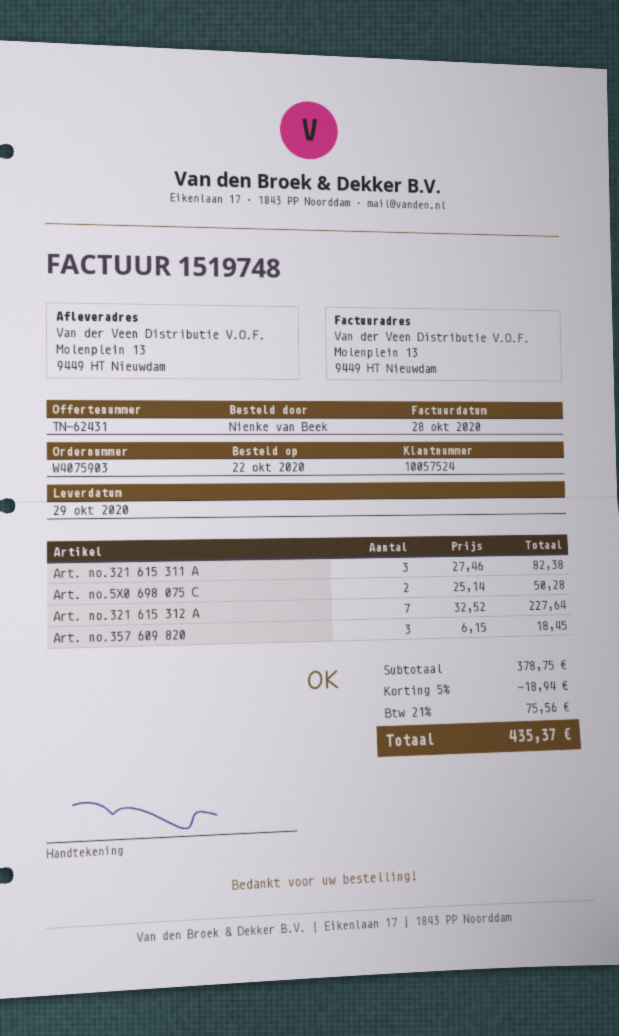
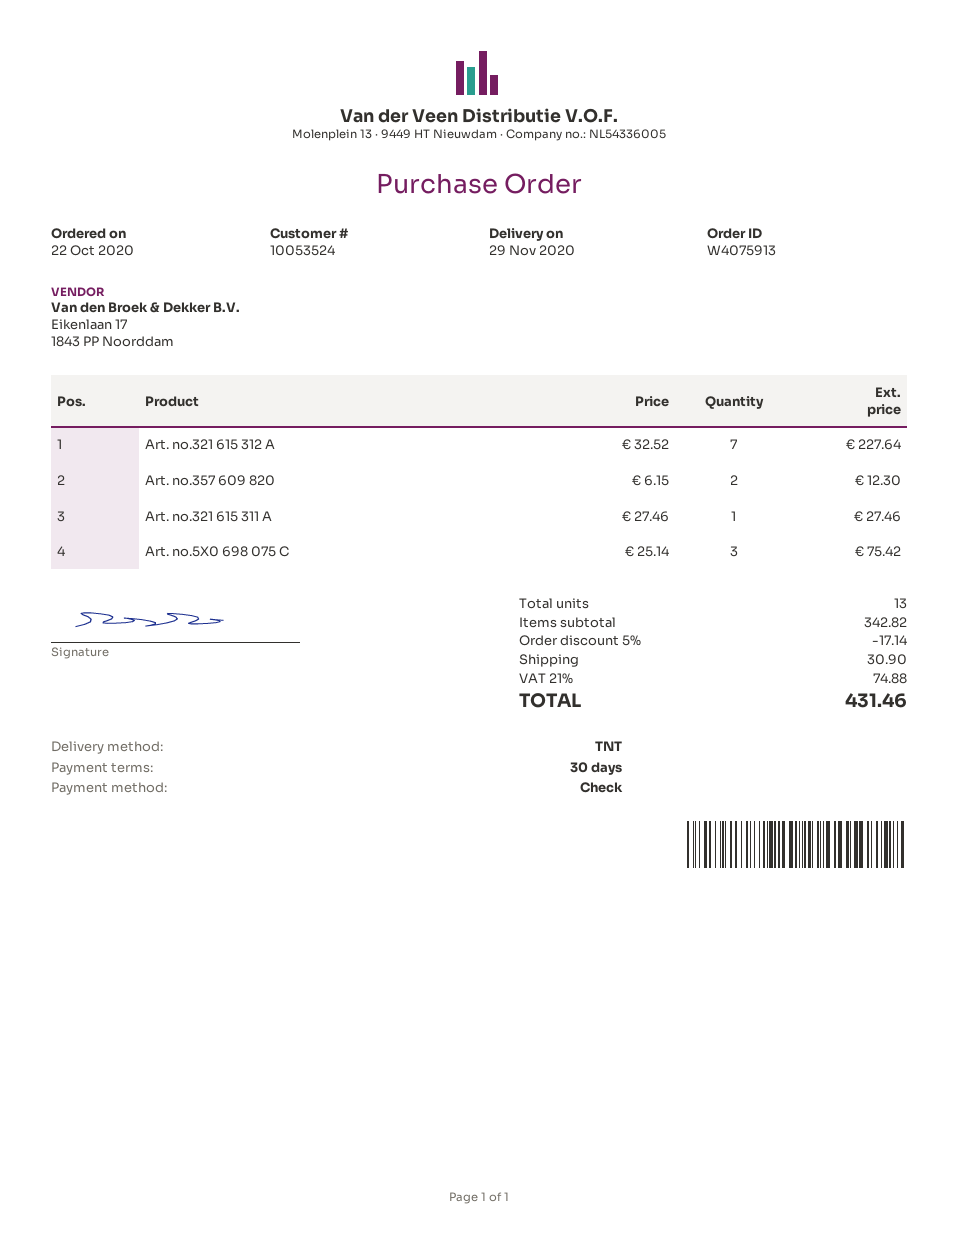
order number: W4075903 -> W4075913
delivery date: 2020-10-29 -> 2020-11-29
customer number: 10057524 -> 10053524
Art. no.321 615 311 A: 3 x 27.46 = 82.38 -> 1 x 27.46 = 27.46
Art. no.5X0 698 075 C: 2 x 25.14 = 50.28 -> 3 x 25.14 = 75.42
Art. no.357 609 820: 3 x 6.15 = 18.45 -> 2 x 6.15 = 12.30
subtotal: 378.75 -> 342.82
discount: 5% = 18.94 -> 5% = 17.14
shipping: none -> 30.90
tax: 21% = 75.56 -> 21% = 74.88
total: 435.37 -> 431.46

